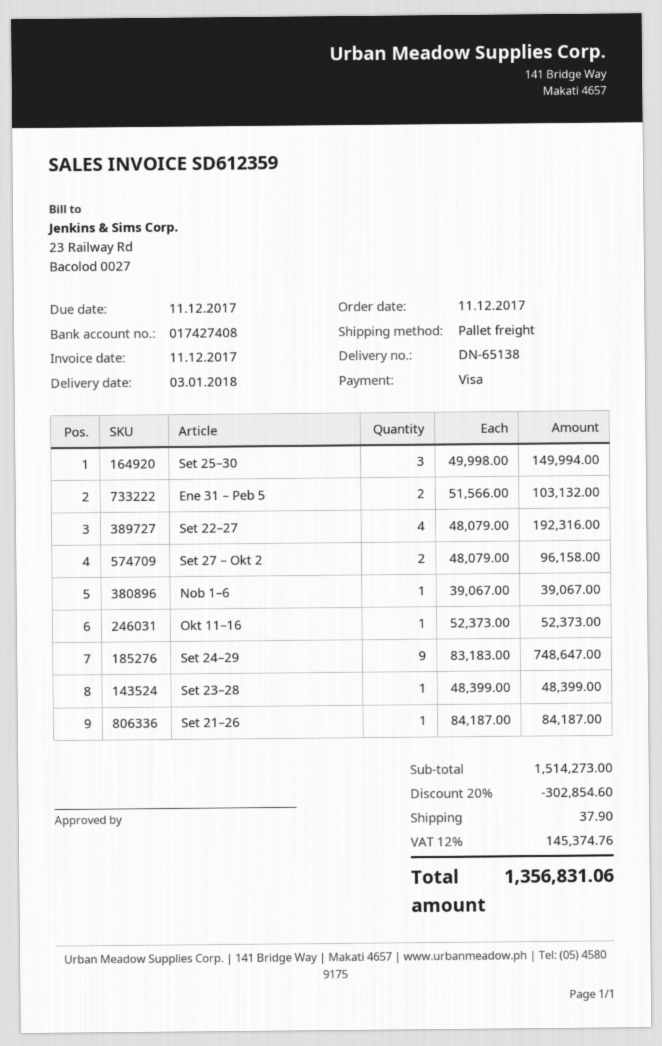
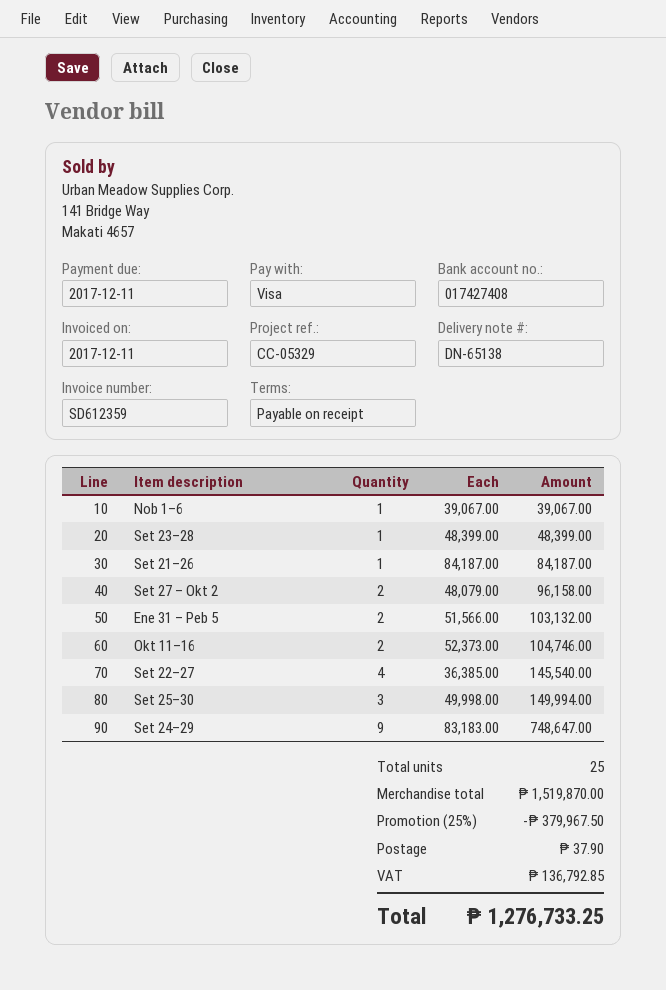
Set 22–27: 4 x 48079.00 = 192316.00 -> 4 x 36385.00 = 145540.00
Okt 11–16: 1 x 52373.00 = 52373.00 -> 2 x 52373.00 = 104746.00
subtotal: 1514273.00 -> 1519870.00
discount: 20% = 302854.60 -> 25% = 379967.50
tax: 145374.76 -> 136792.85
total: 1356831.06 -> 1276733.25

